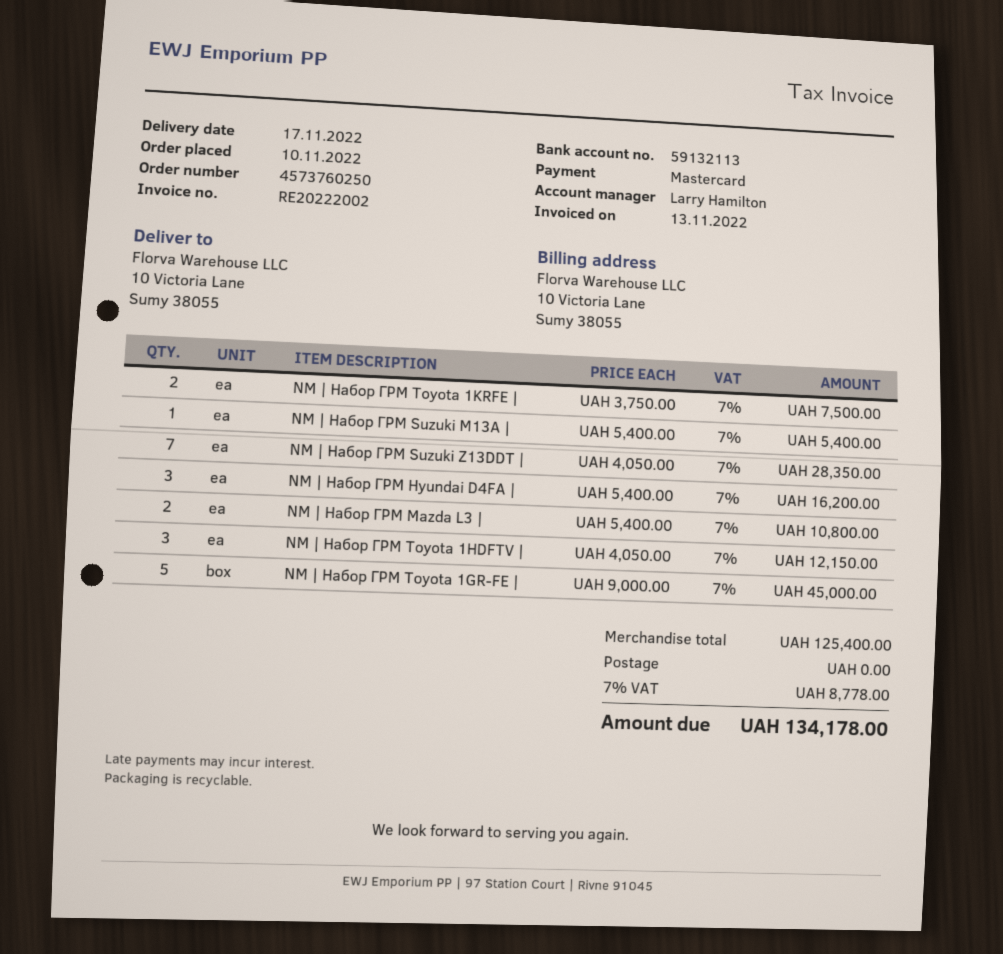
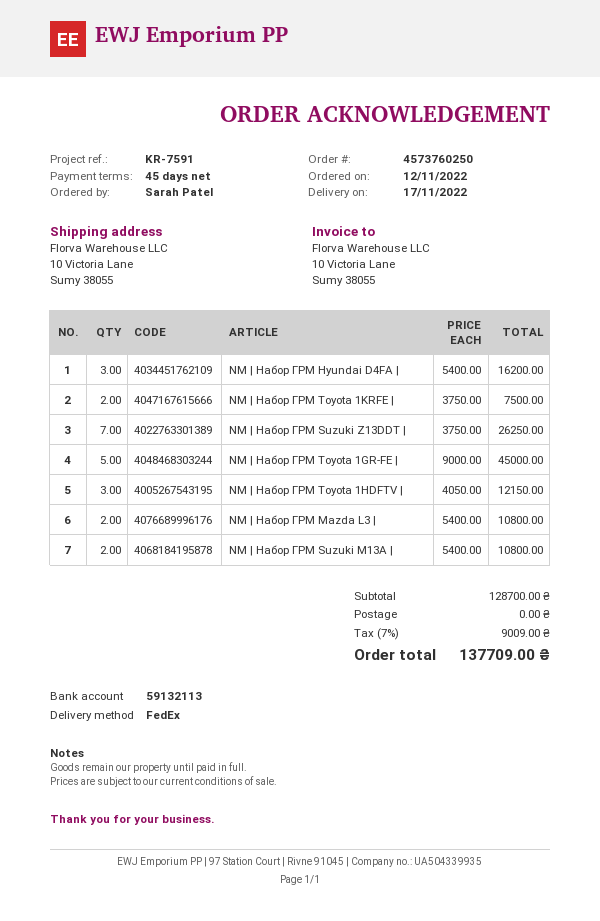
order date: 2022-11-10 -> 2022-11-12
NM | Набор ГРМ Suzuki M13A |: 1 x 5400.00 = 5400.00 -> 2 x 5400.00 = 10800.00
NM | Набор ГРМ Suzuki Z13DDT |: 7 x 4050.00 = 28350.00 -> 7 x 3750.00 = 26250.00
subtotal: 125400.00 -> 128700.00
tax: 7% = 8778.00 -> 7% = 9009.00
total: 134178.00 -> 137709.00

